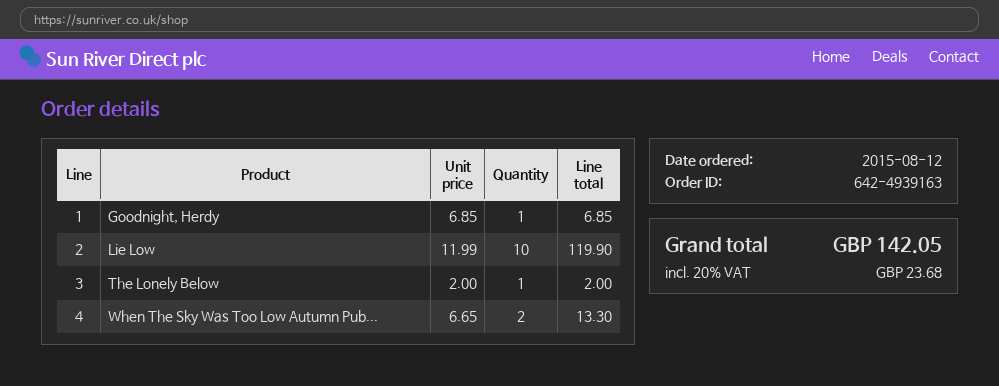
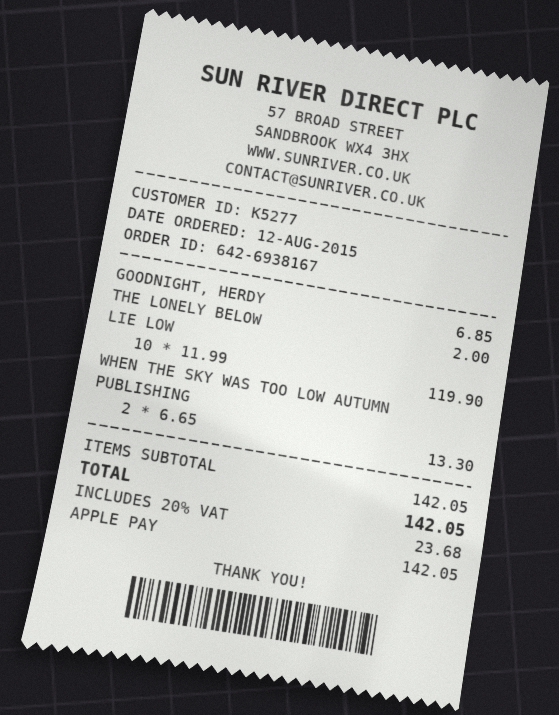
order number: 642-4939163 -> 642-6938167

